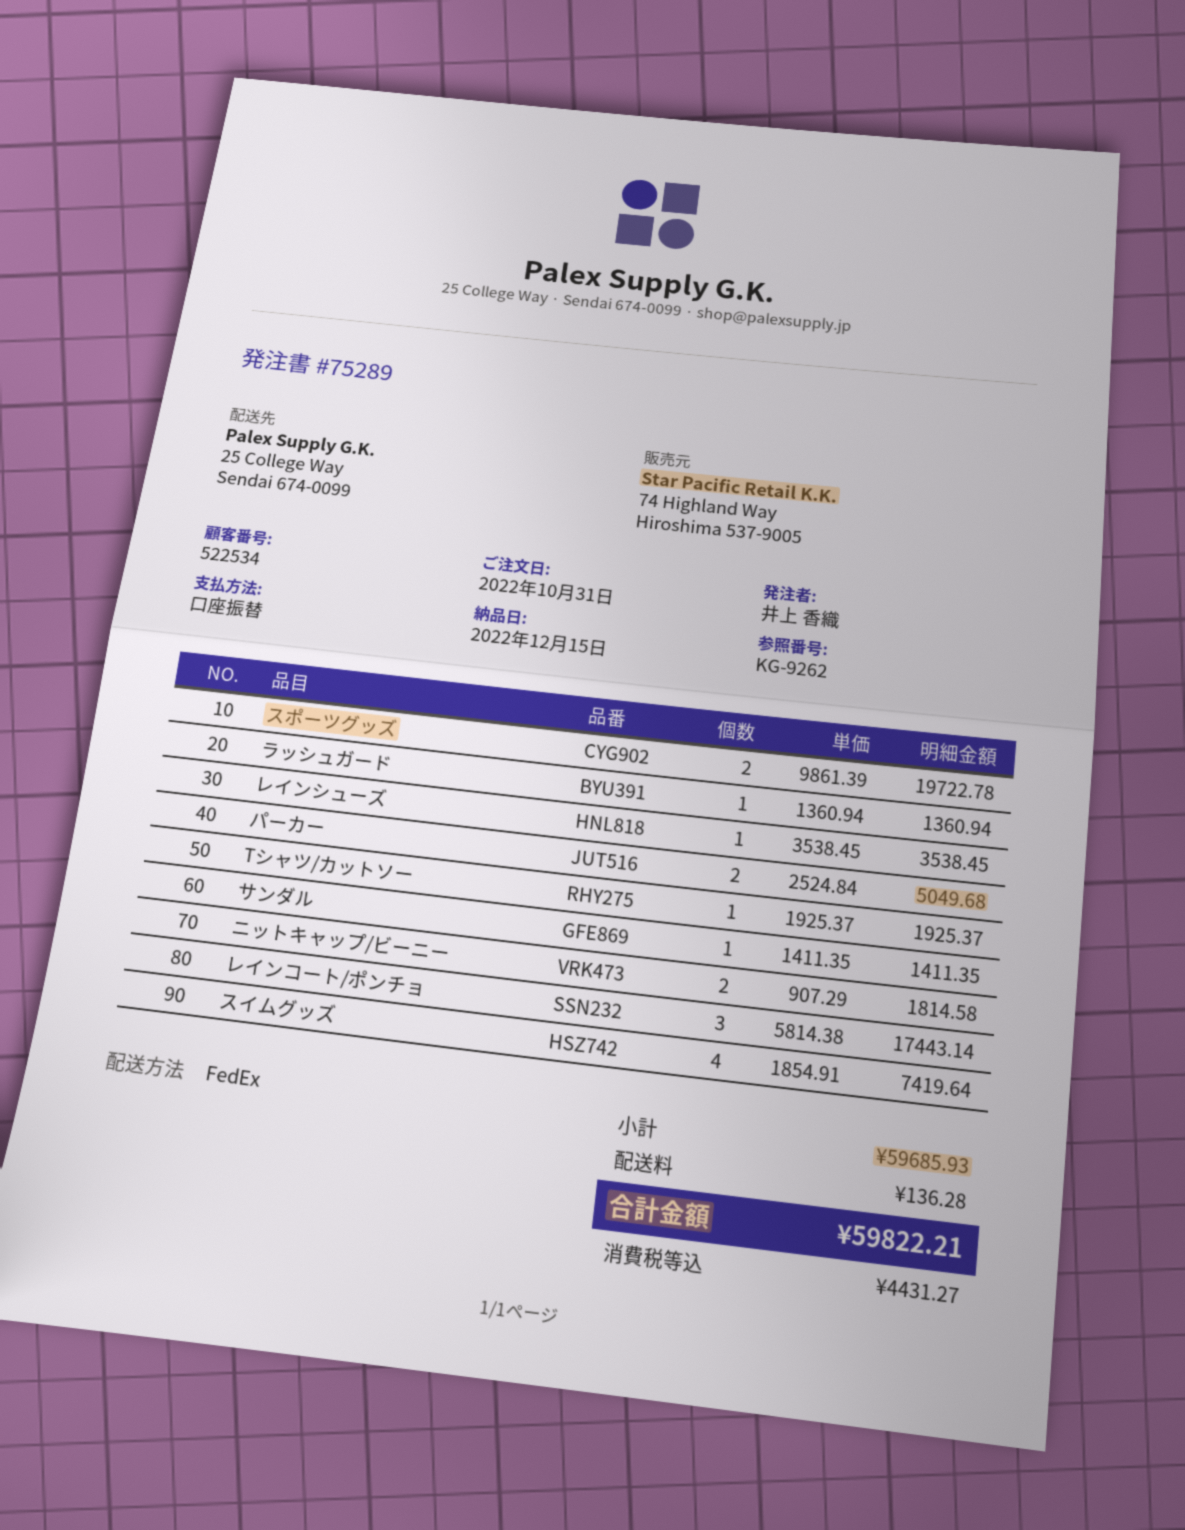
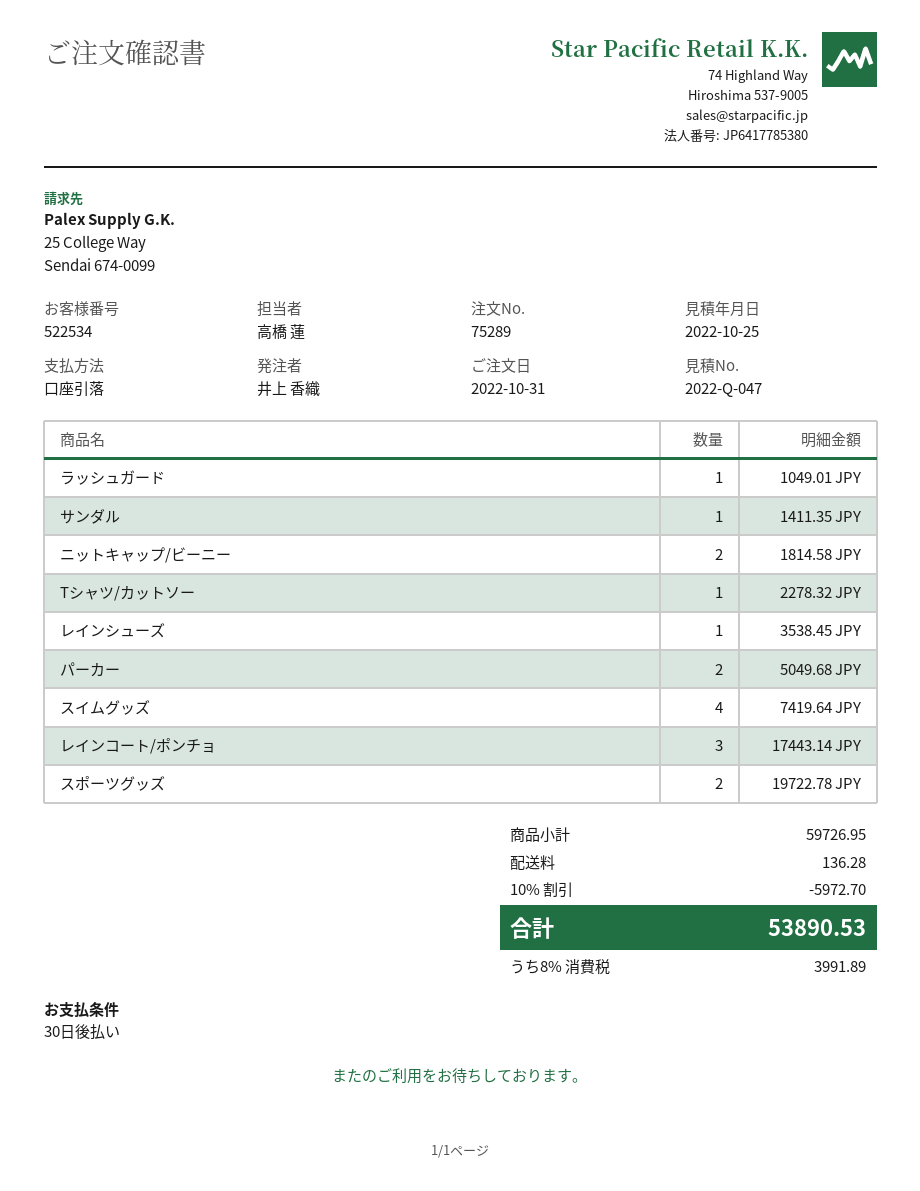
ラッシュガード: 1 for 1360.94 -> 1 for 1049.01
Tシャツ/カットソー: 1 for 1925.37 -> 1 for 2278.32
subtotal: 59685.93 -> 59726.95
discount: none -> 10% = 5972.70
tax: 4431.27 -> 3991.89
total: 59822.21 -> 53890.53

